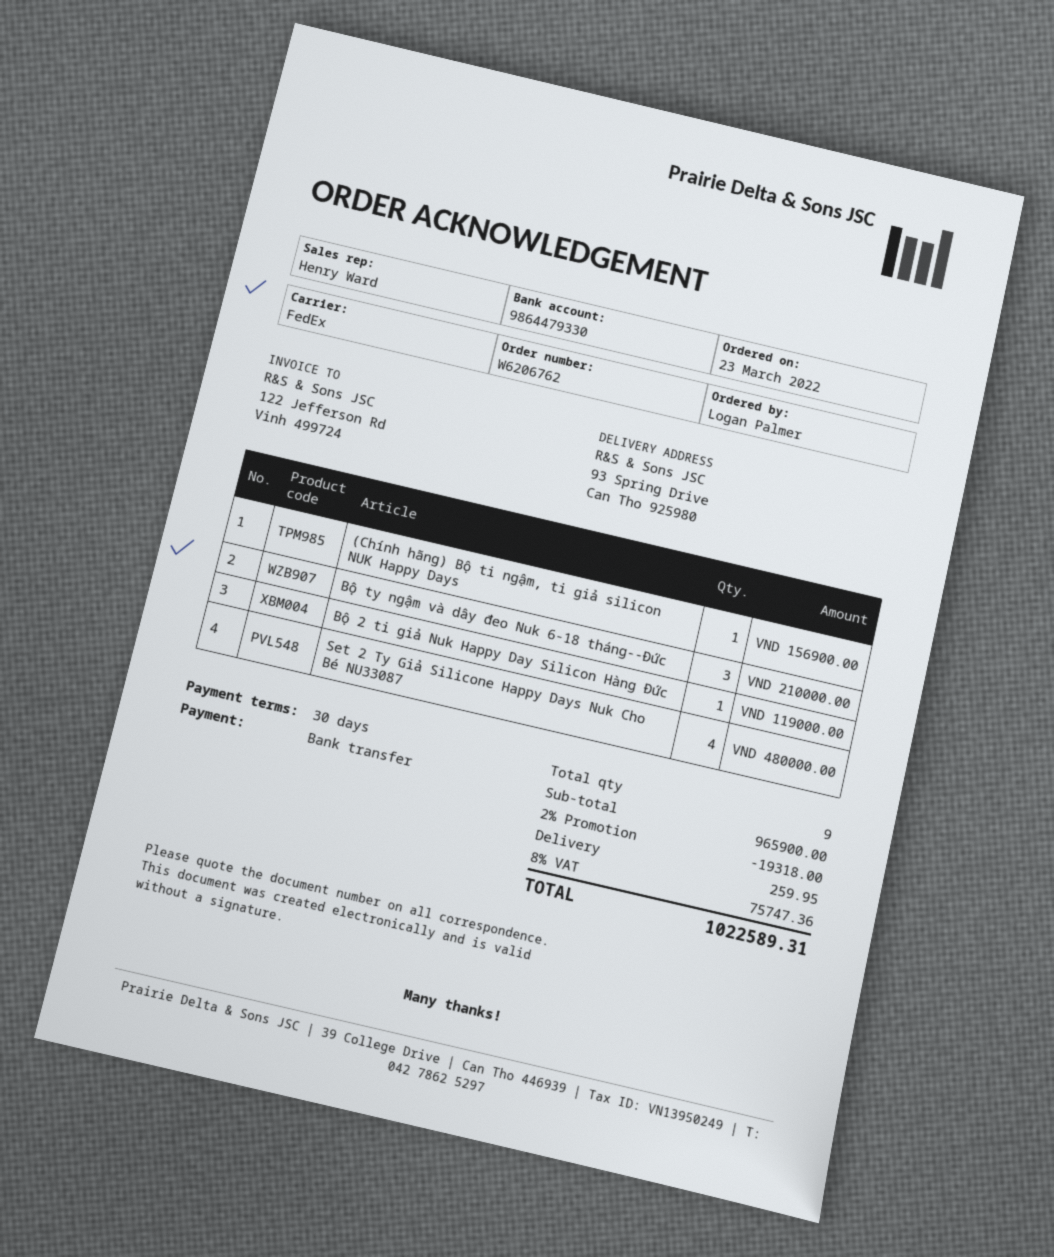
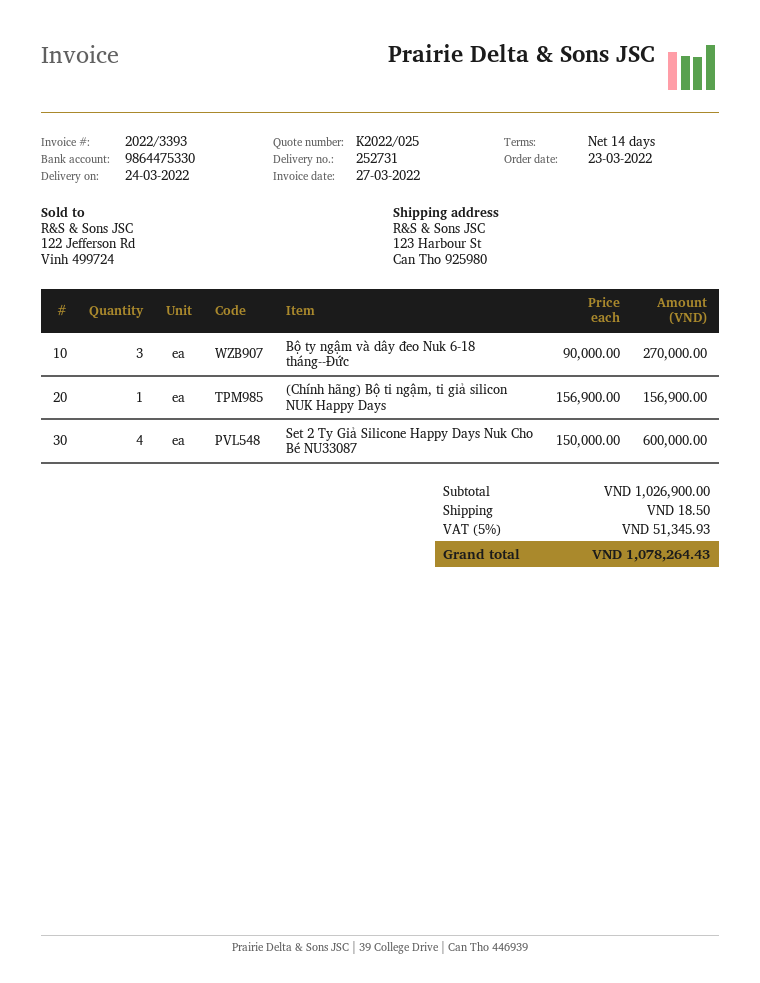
payment terms: 30 days -> 14 days
bank account: 9864479330 -> 9864475330
ship to: 93 Spring Drive, Can Tho 925980 -> 123 Harbour St, Can Tho 925980
Bộ ty ngậm và dây đeo Nuk 6-18 tháng--Đức: 3 for 210000.00 -> 3 for 270000.00
Bộ 2 ti giả Nuk Happy Day Silicon Hàng Đức: 1 for 119000.00 -> none
Set 2 Ty Giả Silicone Happy Days Nuk Cho Bé NU33087: 4 for 480000.00 -> 4 for 600000.00
subtotal: 965900.00 -> 1026900.00
discount: 2% = 19318.00 -> none
shipping: 259.95 -> 18.50
tax: 8% = 75747.36 -> 5% = 51345.93
total: 1022589.31 -> 1078264.43

